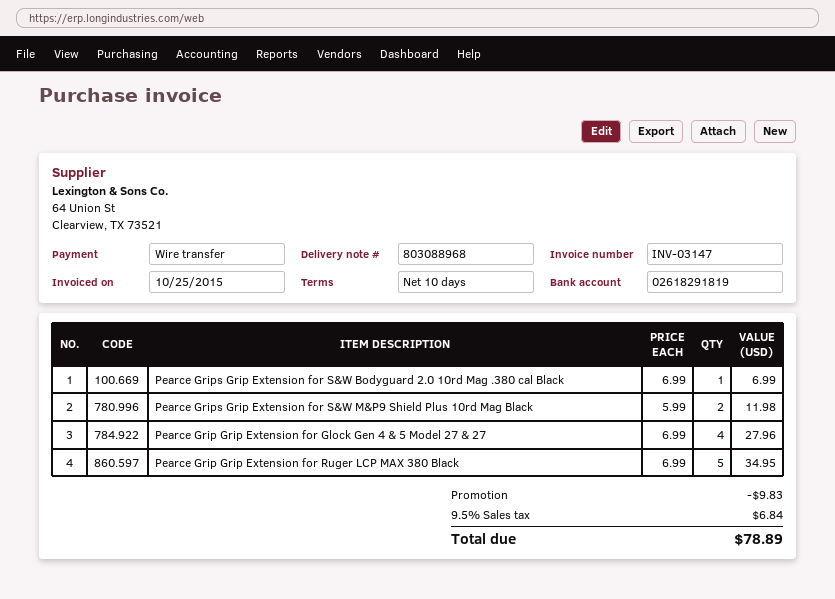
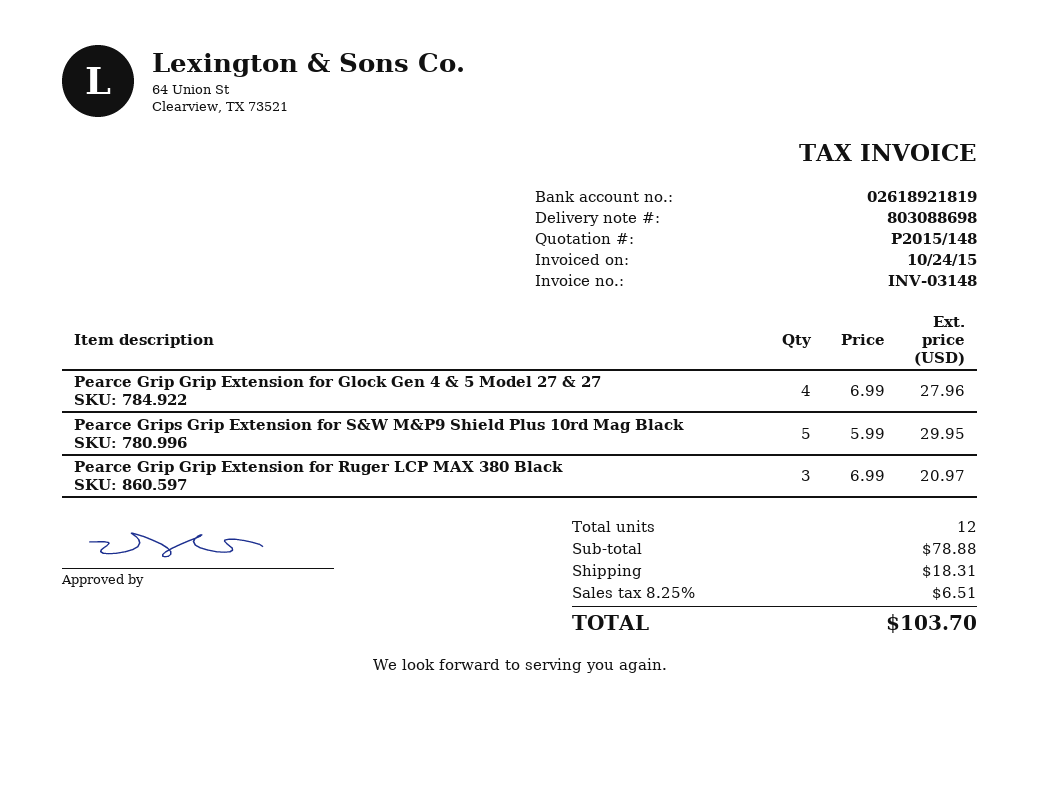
delivery note number: 803088968 -> 803088698
invoice number: INV-03147 -> INV-03148
invoice date: 2015-10-25 -> 2015-10-24
bank account: 02618291819 -> 02618921819
Pearce Grips Grip Extension for S&W Bodyguard 2.0 10rd Mag .380 cal Black: 1 x 6.99 = 6.99 -> none
Pearce Grips Grip Extension for S&W M&P9 Shield Plus 10rd Mag Black: 2 x 5.99 = 11.98 -> 5 x 5.99 = 29.95
Pearce Grip Grip Extension for Ruger LCP MAX 380 Black: 5 x 6.99 = 34.95 -> 3 x 6.99 = 20.97
discount: 9.83 -> none
shipping: none -> 18.31
tax: 9.5% = 6.84 -> 8.25% = 6.51
total: 78.89 -> 103.70

